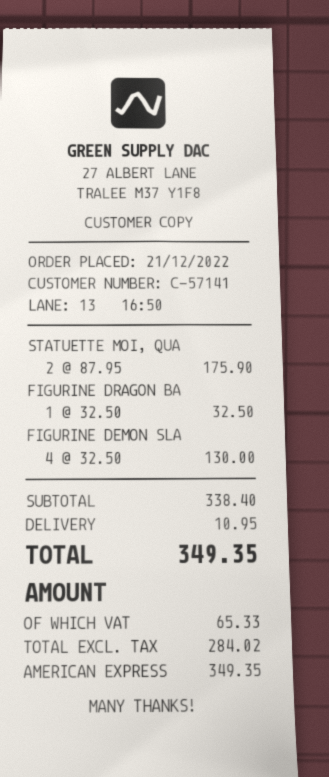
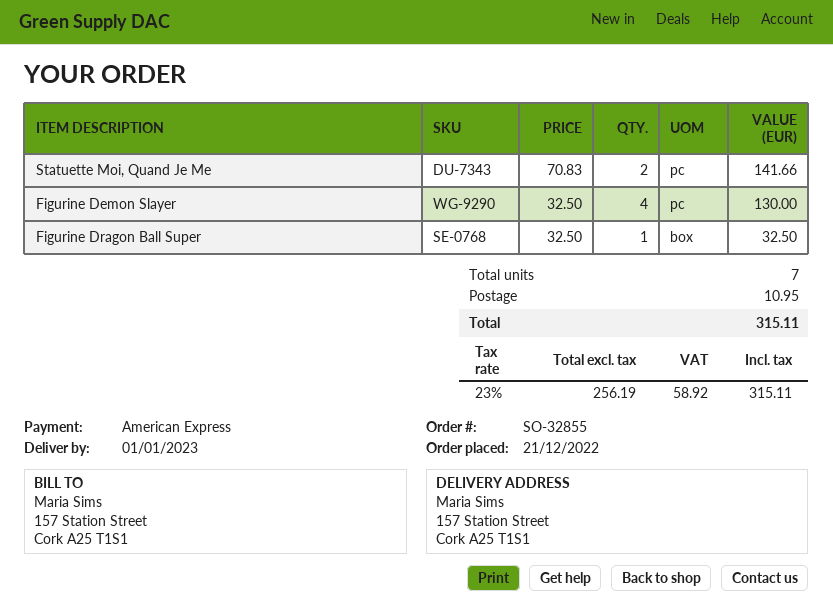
STATUETTE MOI, QUA: 2 x 87.95 = 175.90 -> 2 x 70.83 = 141.66
net: 284.02 -> 256.19
tax: 65.33 -> 58.92
total: 349.35 -> 315.11

